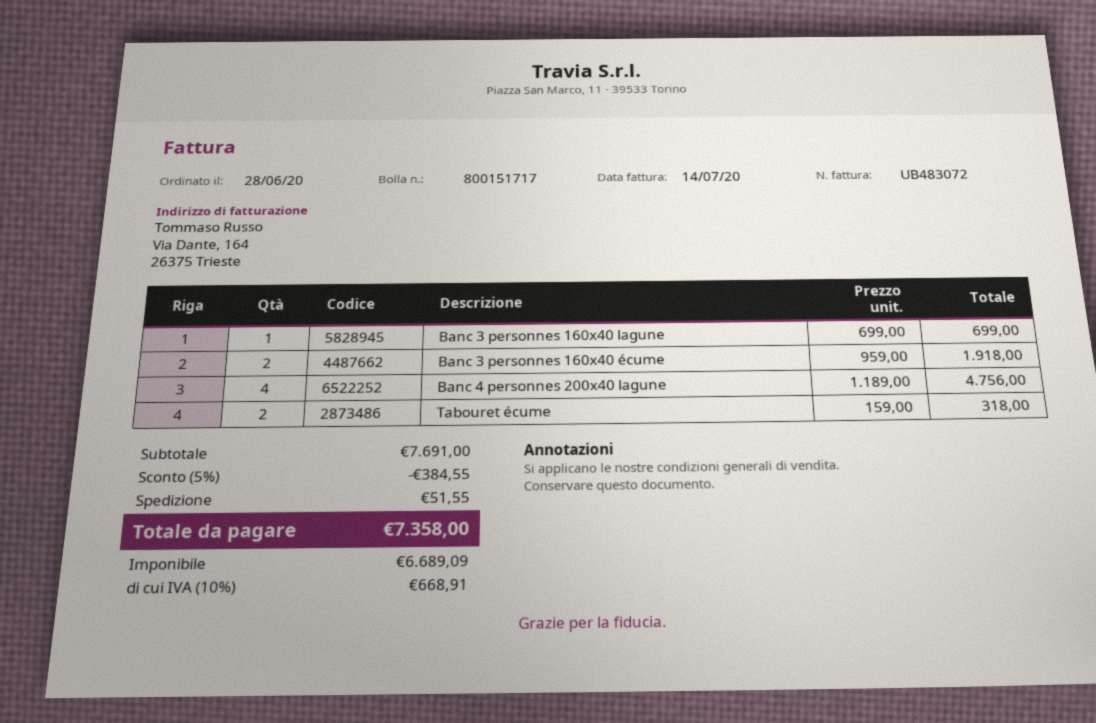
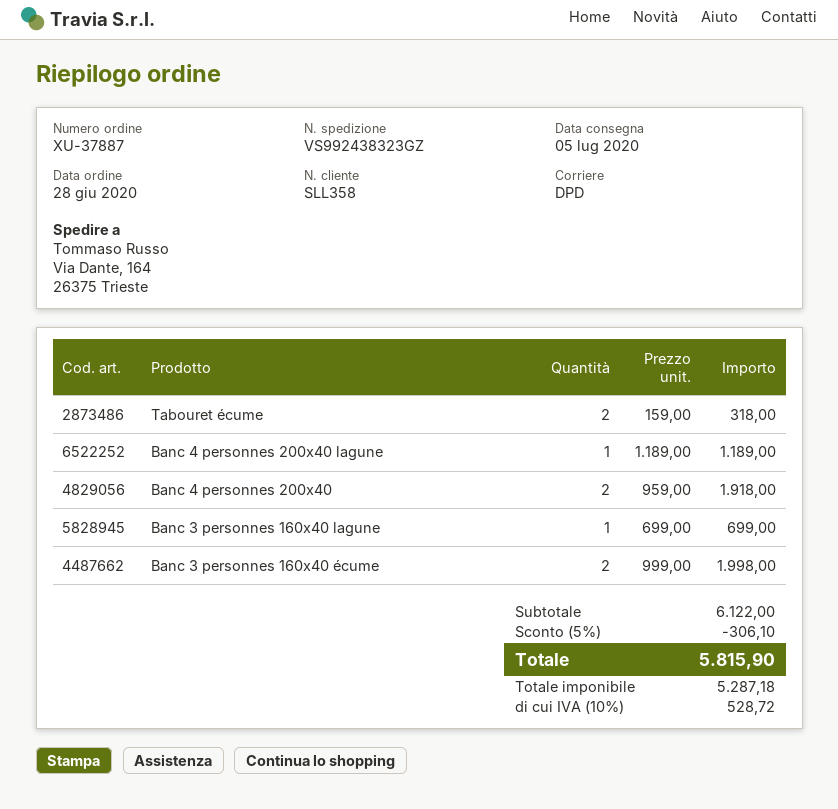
Banc 3 personnes 160x40 écume: 2 x 959.00 = 1918.00 -> 2 x 999.00 = 1998.00
Banc 4 personnes 200x40 lagune: 4 x 1189.00 = 4756.00 -> 1 x 1189.00 = 1189.00
Banc 4 personnes 200x40: none -> 2 x 959.00 = 1918.00
subtotal: 7691.00 -> 6122.00
discount: 5% = 384.55 -> 5% = 306.10
shipping: 51.55 -> none
net: 6689.09 -> 5287.18
tax: 10% = 668.91 -> 10% = 528.72
total: 7358.00 -> 5815.90

